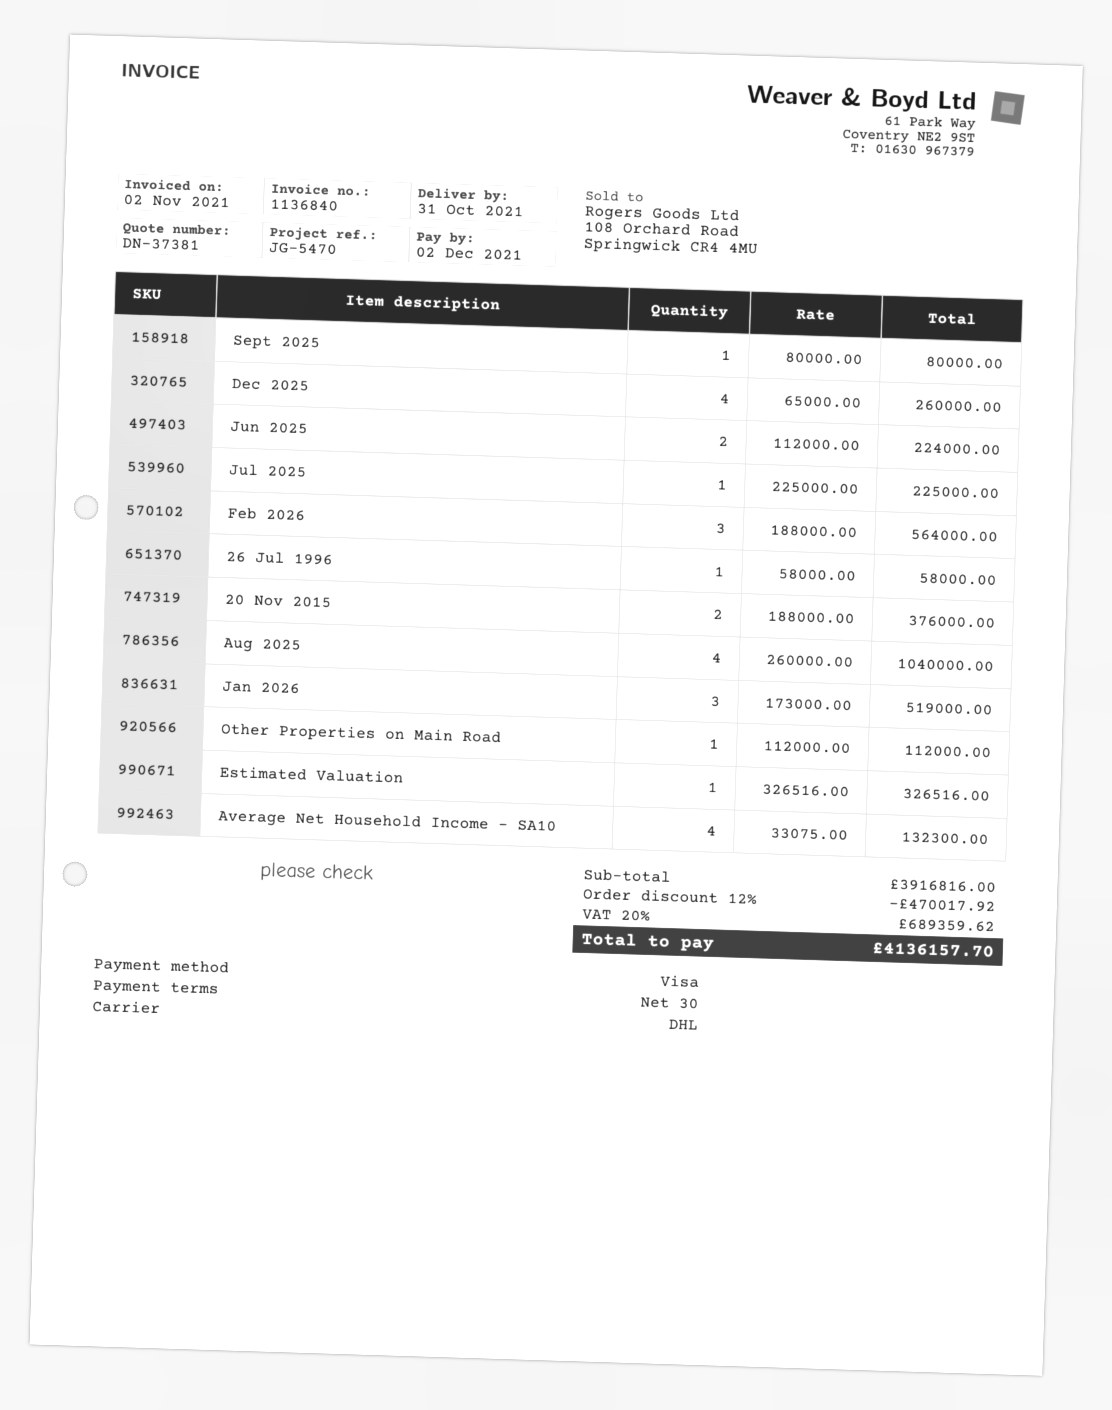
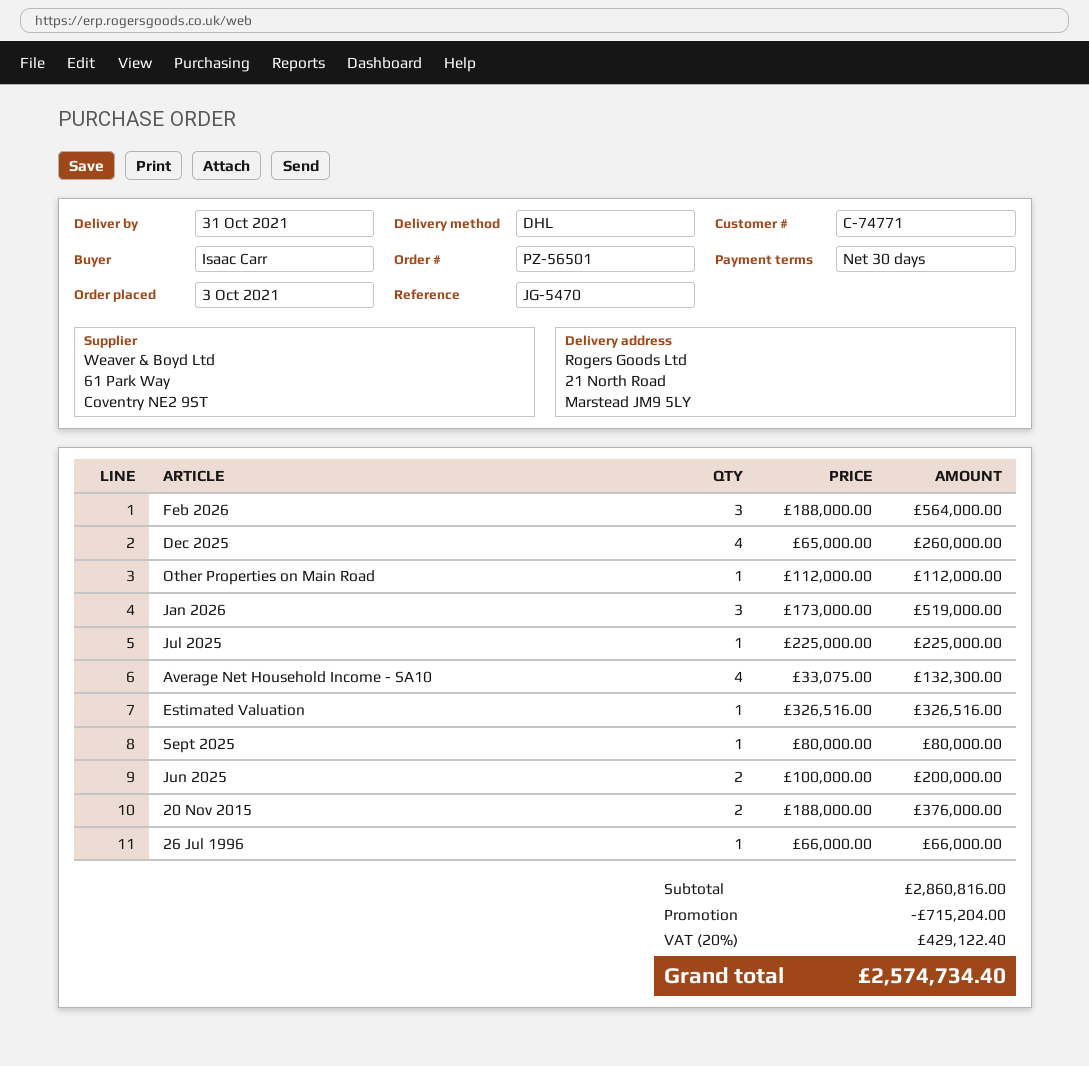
Jun 2025: 2 x 112000.00 = 224000.00 -> 2 x 100000.00 = 200000.00
26 Jul 1996: 1 x 58000.00 = 58000.00 -> 1 x 66000.00 = 66000.00
Aug 2025: 4 x 260000.00 = 1040000.00 -> none
subtotal: 3916816.00 -> 2860816.00
discount: 470017.92 -> 715204.00
tax: 20% = 689359.62 -> 20% = 429122.40
total: 4136157.70 -> 2574734.40

